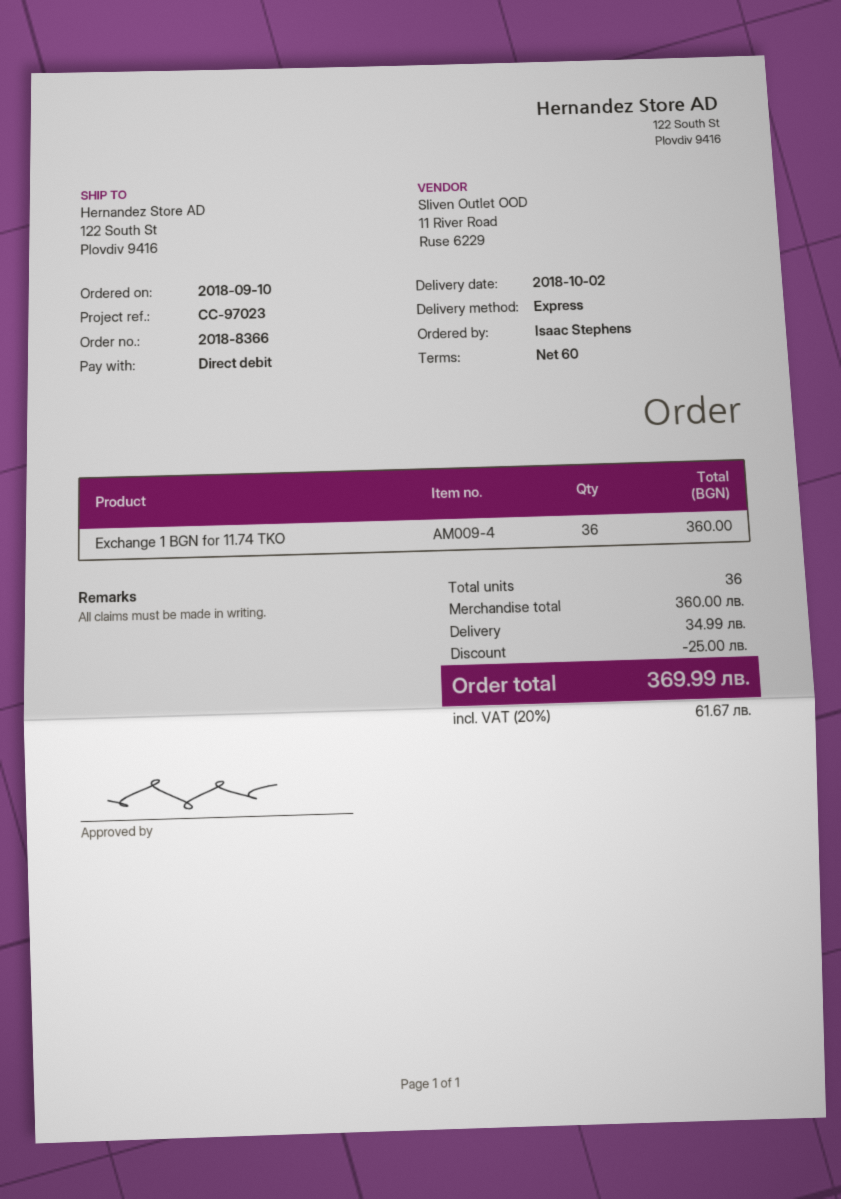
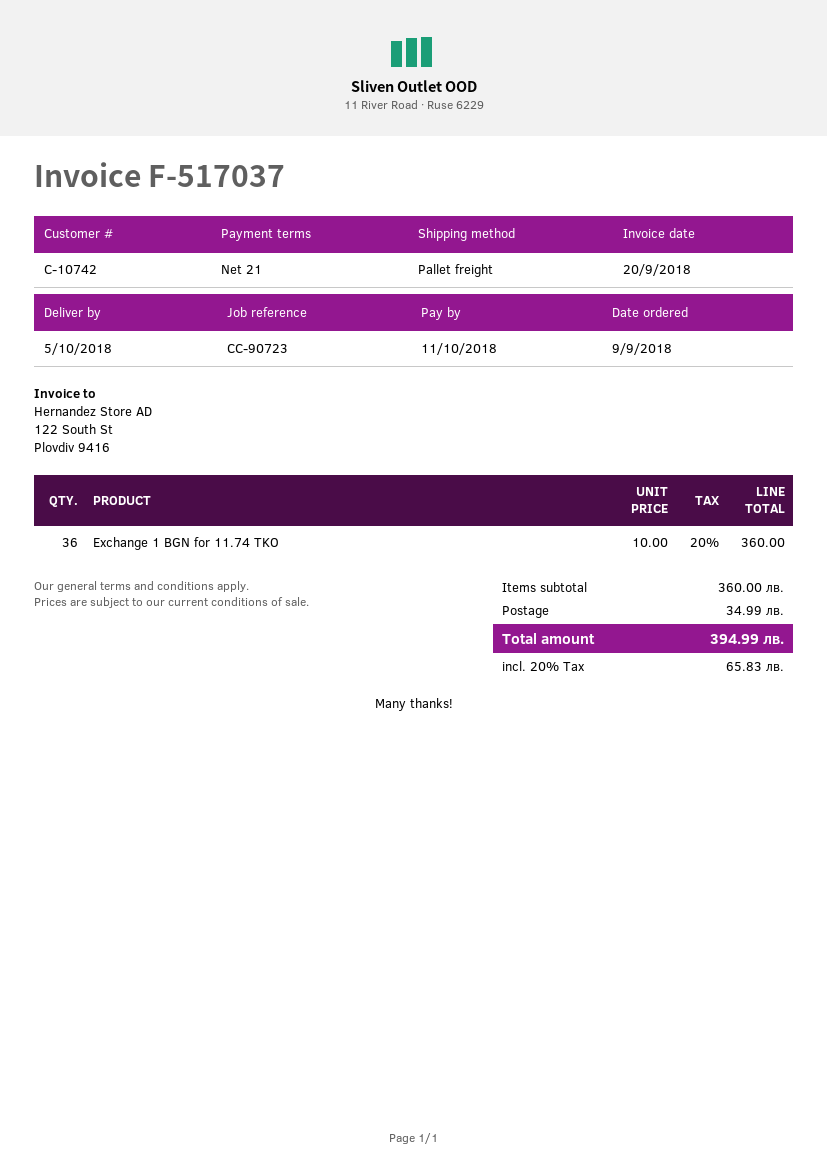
order date: 2018-09-10 -> 2018-09-09
delivery date: 2018-10-02 -> 2018-10-05
payment terms: 60 days -> 21 days
reference: CC-97023 -> CC-90723
shipping method: express -> pallet freight
discount: 25.00 -> none
tax: 20% = 61.67 -> 20% = 65.83
total: 369.99 -> 394.99

